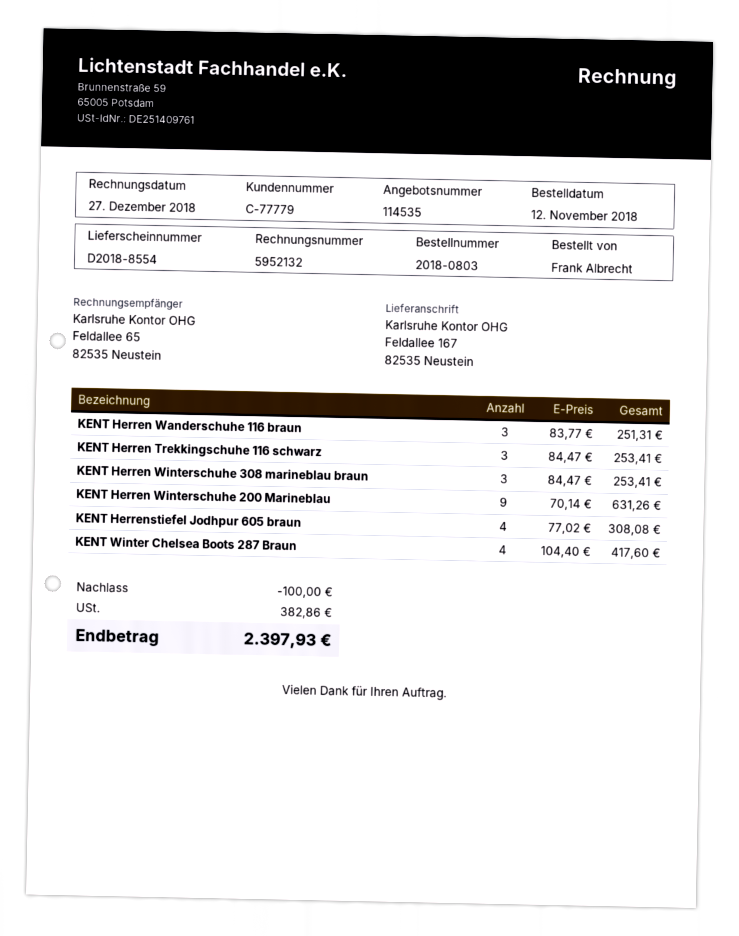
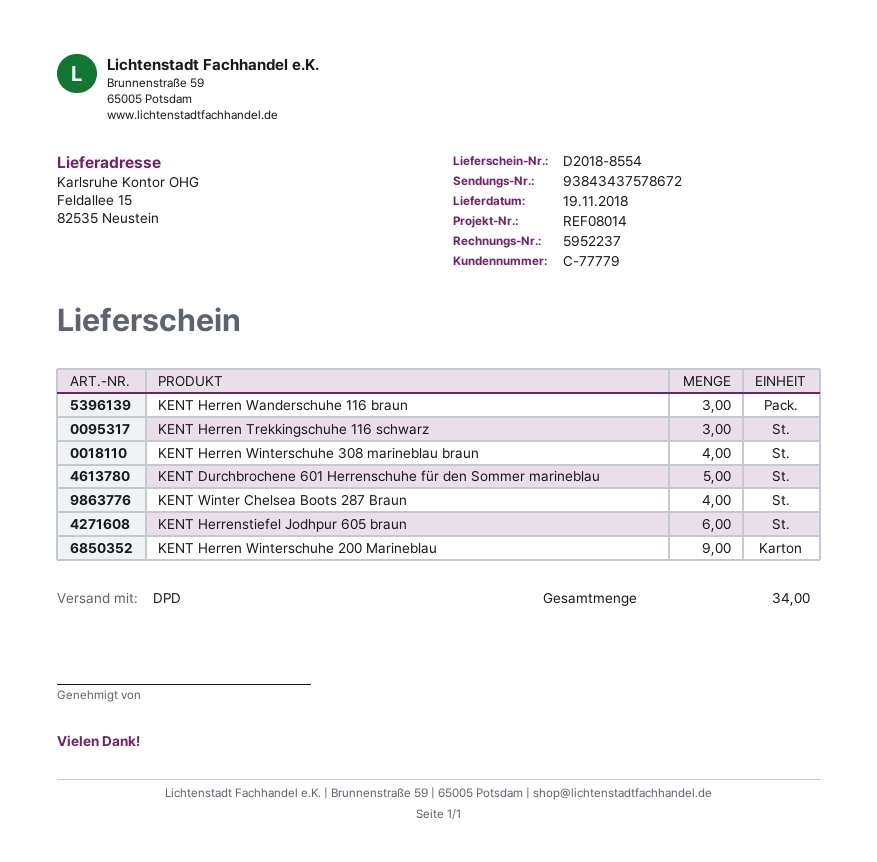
invoice number: 5952132 -> 5952237
ship to: Feldallee 167, 82535 Neustein -> Feldallee 15, 82535 Neustein
KENT Herren Winterschuhe 308 marineblau braun: 3 -> 4
KENT Herrenstiefel Jodhpur 605 braun: 4 -> 6
KENT Durchbrochene 601 Herrenschuhe für den Sommer marineblau: none -> 5

